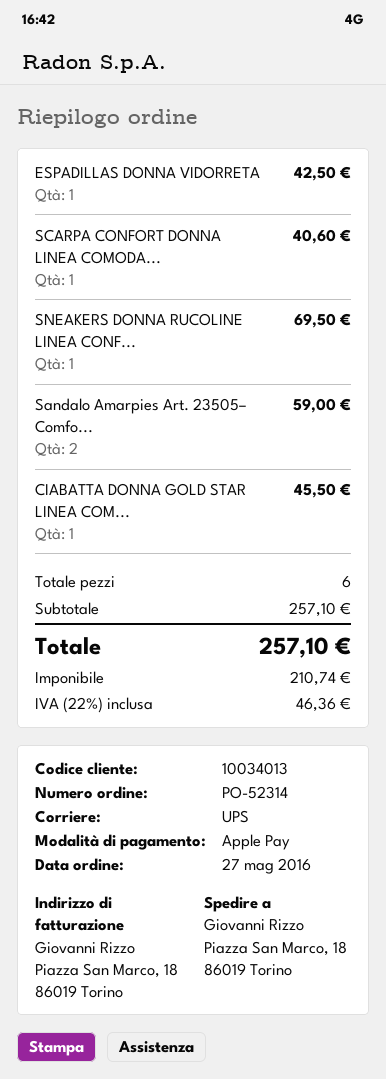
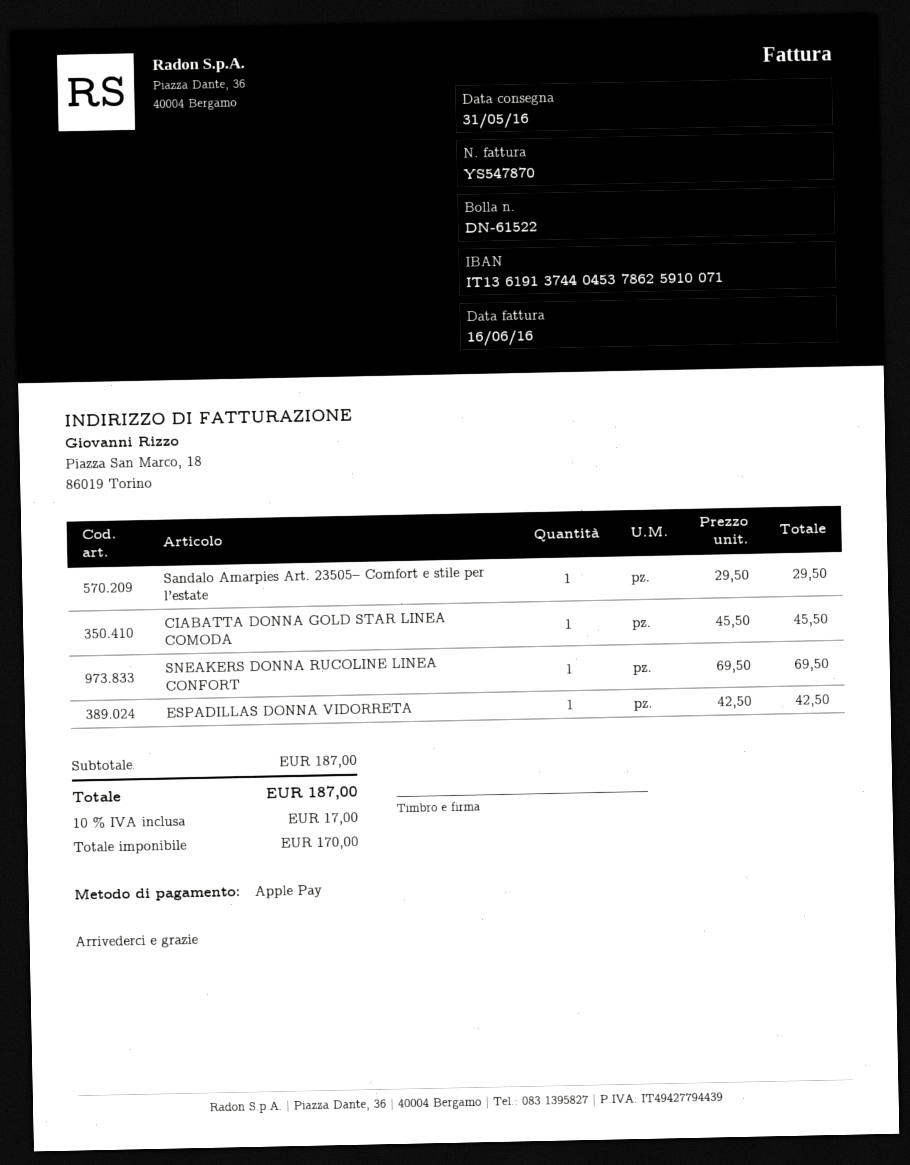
SCARPA CONFORT DONNA LINEA COMODA...: 1 for 40.60 -> none
Sandalo Amarpies Art. 23505– Comfo...: 2 for 59.00 -> 1 for 29.50
subtotal: 257.10 -> 187.00
net: 210.74 -> 170.00
tax: 22% = 46.36 -> 10% = 17.00
total: 257.10 -> 187.00

